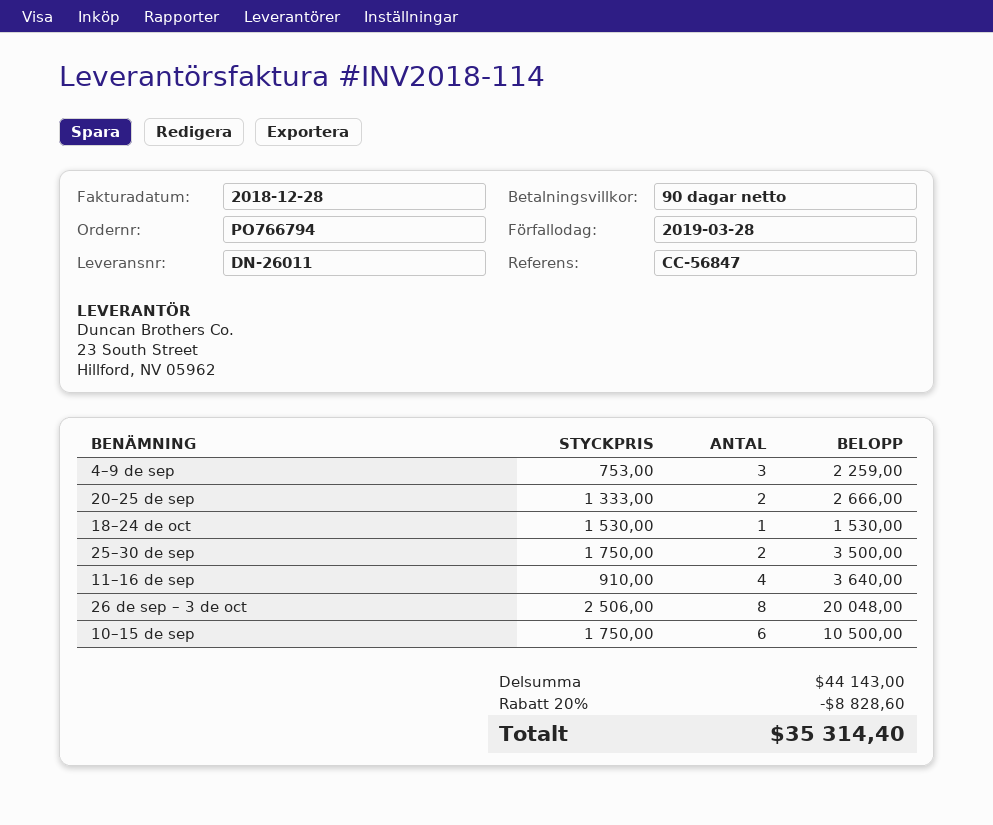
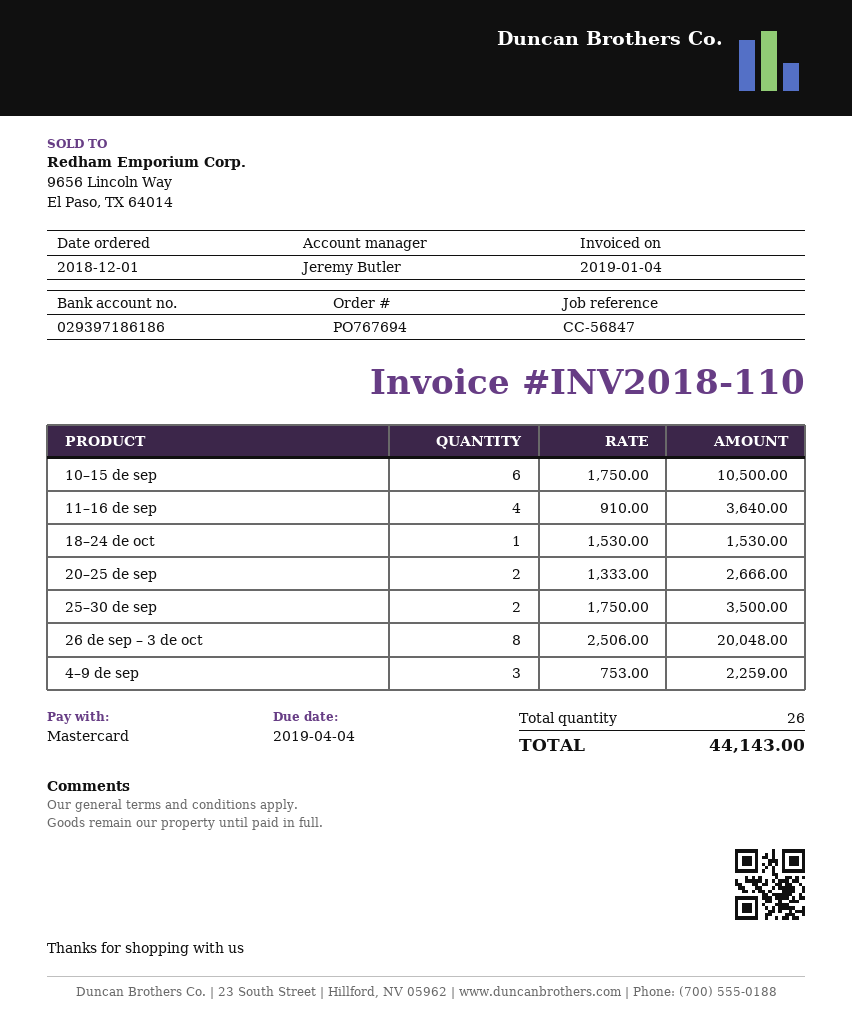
order number: PO766794 -> PO767694
invoice number: INV2018-114 -> INV2018-110
invoice date: 2018-12-28 -> 2019-01-04
due date: 2019-03-28 -> 2019-04-04
discount: 20% = 8828.60 -> none
total: 35314.40 -> 44143.00

